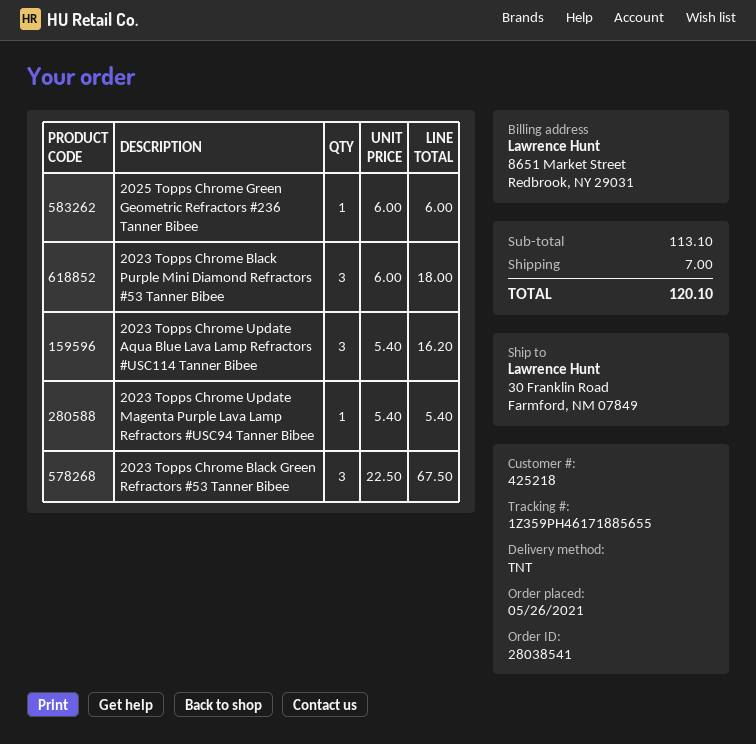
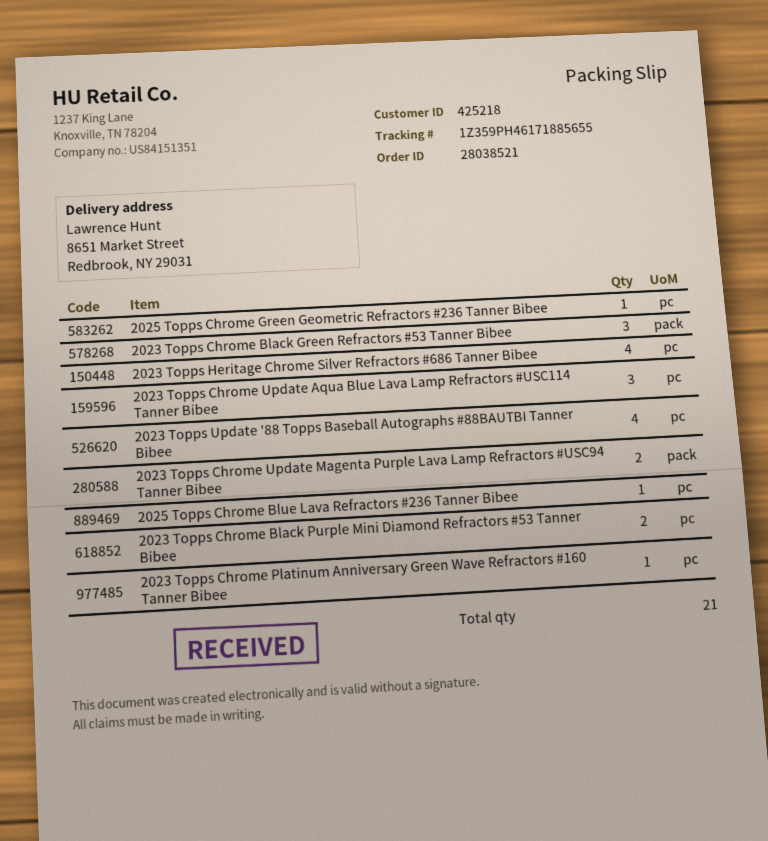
order number: 28038541 -> 28038521
ship to: 30 Franklin Road, Farmford, NM 07849 -> 8651 Market Street, Redbrook, NY 29031
2023 Topps Chrome Black Purple Mini Diamond Refractors #53 Tanner Bibee: 3 -> 2
2023 Topps Chrome Update Magenta Purple Lava Lamp Refractors #USC94 Tanner Bibee: 1 -> 2
2023 Topps Heritage Chrome Silver Refractors #686 Tanner Bibee: none -> 4
2023 Topps Update '88 Topps Baseball Autographs #88BAUTBI Tanner Bibee: none -> 4
2025 Topps Chrome Blue Lava Refractors #236 Tanner Bibee: none -> 1
2023 Topps Chrome Platinum Anniversary Green Wave Refractors #160 Tanner Bibee: none -> 1

